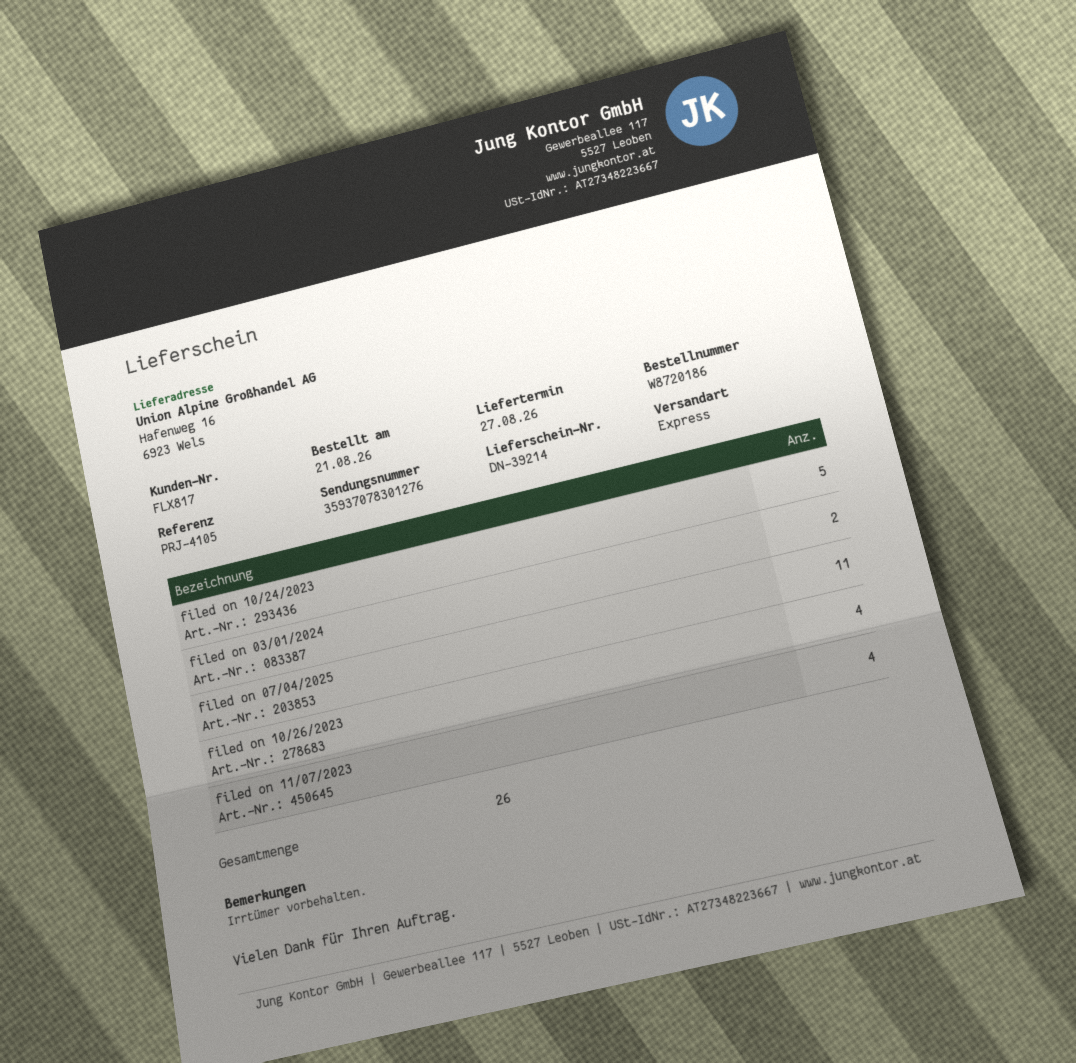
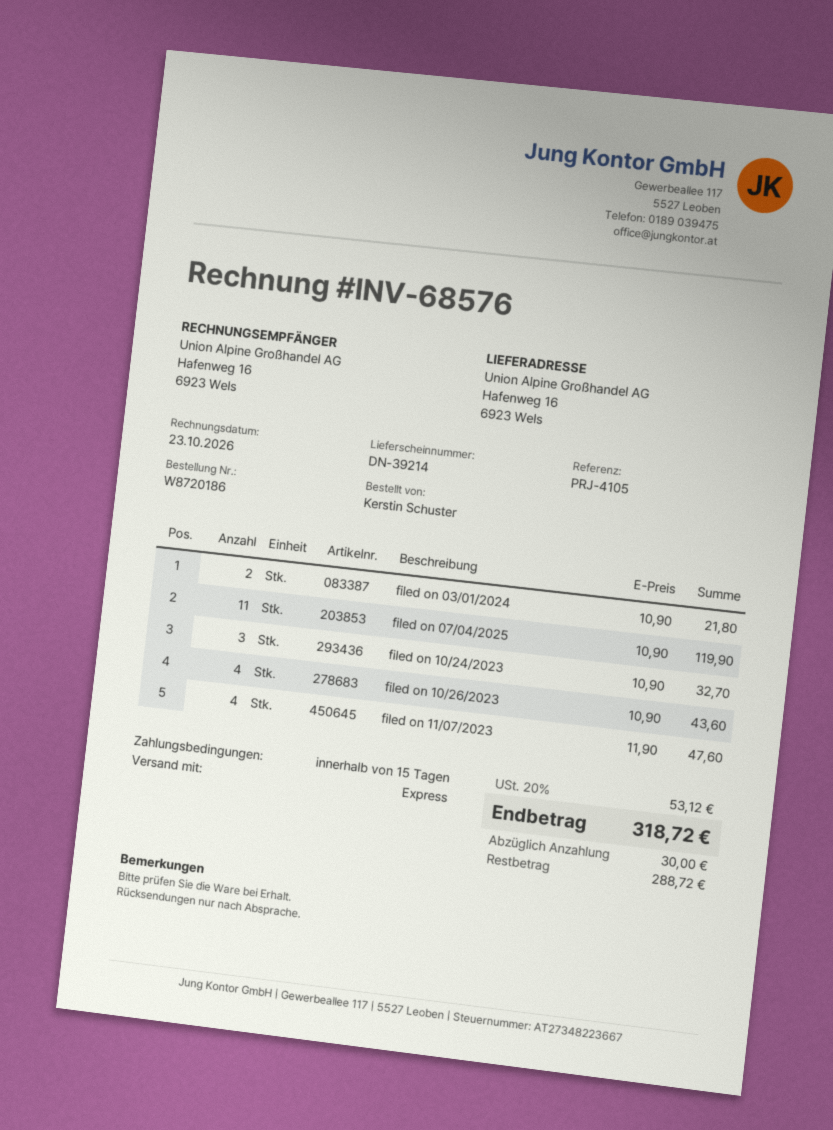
filed on 10/24/2023: 5 -> 3

